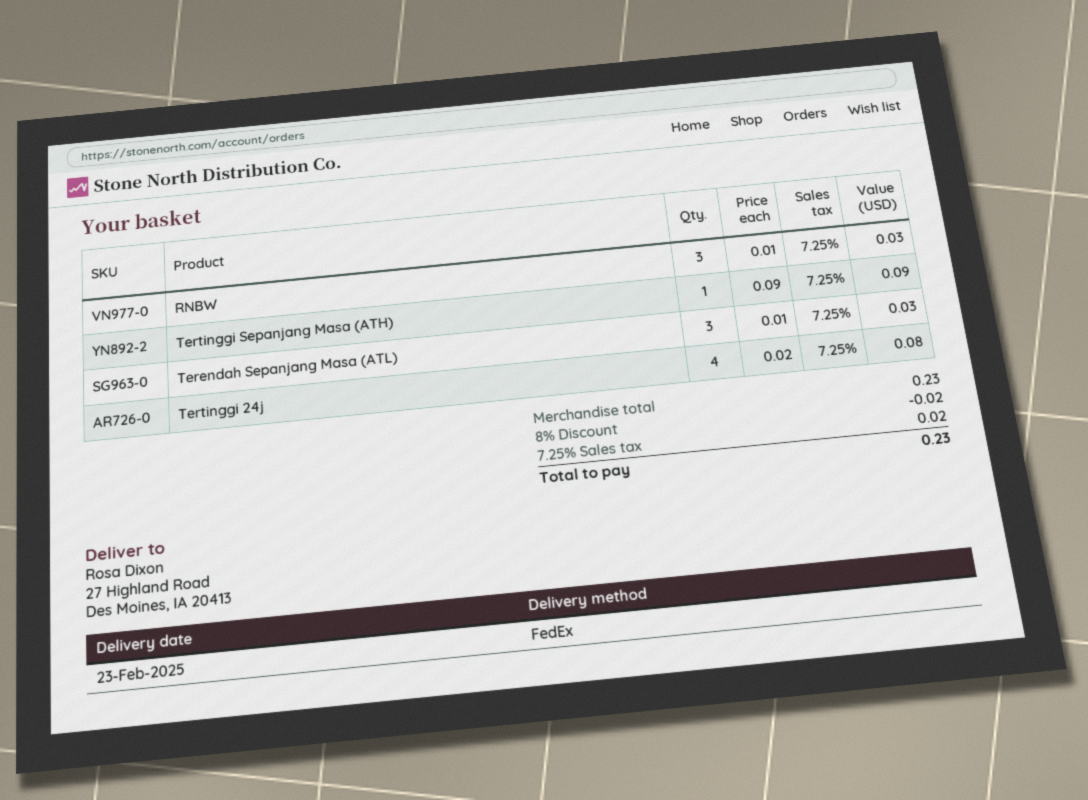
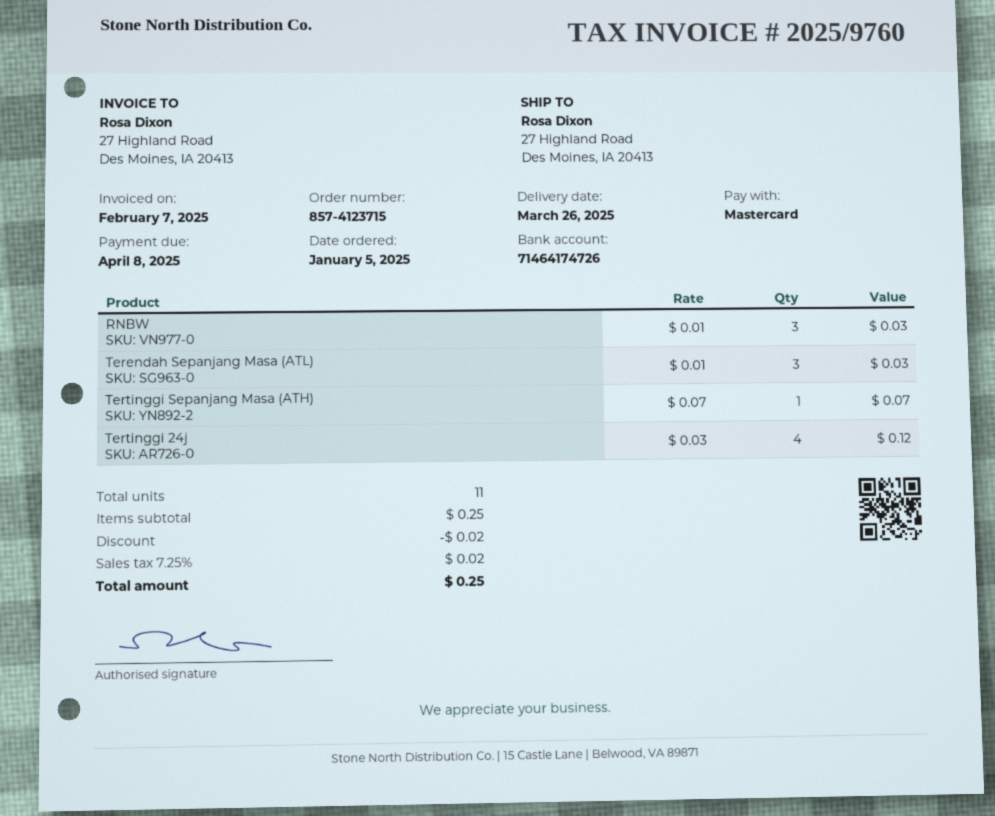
delivery date: 2025-02-23 -> 2025-03-26
Tertinggi Sepanjang Masa (ATH): 1 x 0.09 = 0.09 -> 1 x 0.07 = 0.07
Tertinggi 24j: 4 x 0.02 = 0.08 -> 4 x 0.03 = 0.12
subtotal: 0.23 -> 0.25
total: 0.23 -> 0.25

